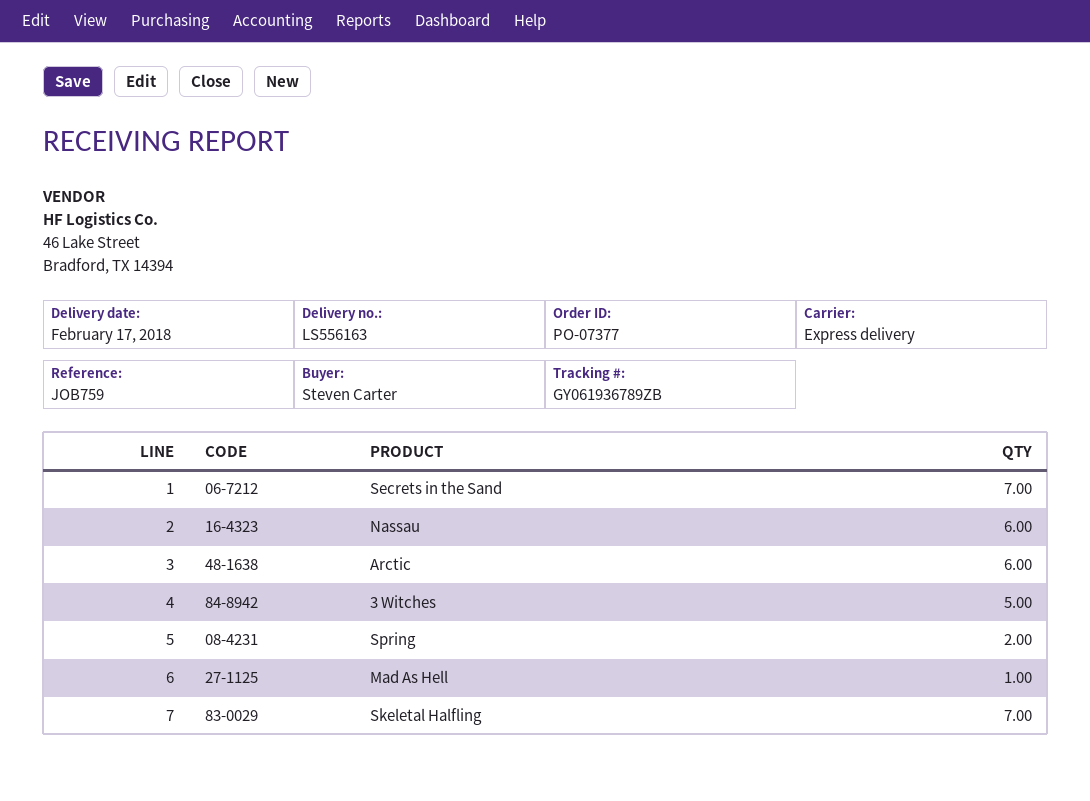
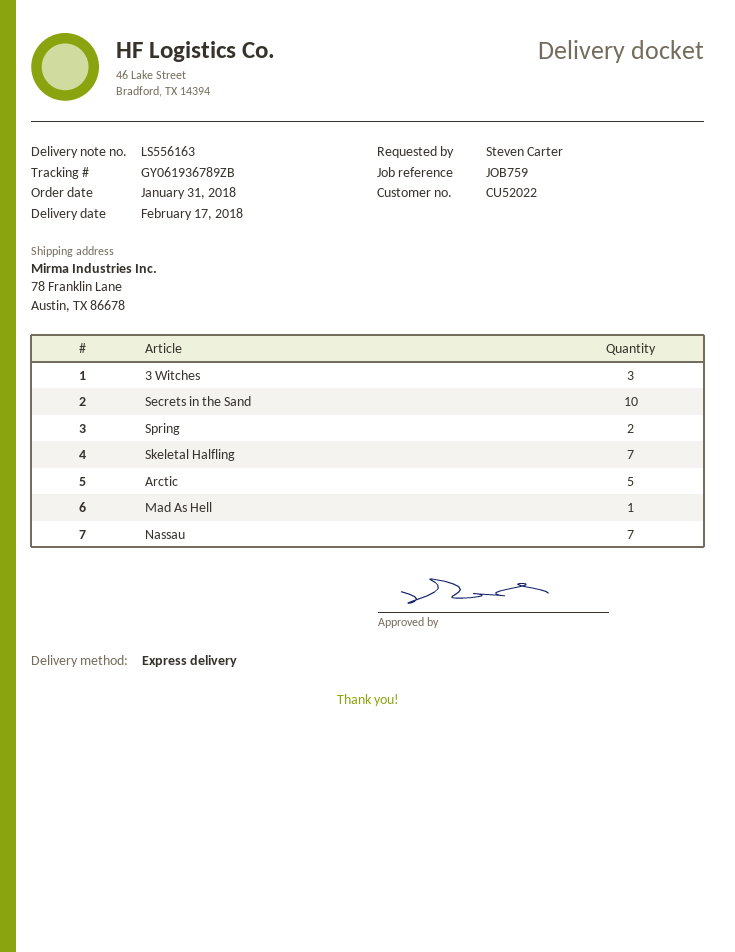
Secrets in the Sand: 7 -> 10
Nassau: 6 -> 7
Arctic: 6 -> 5
3 Witches: 5 -> 3

